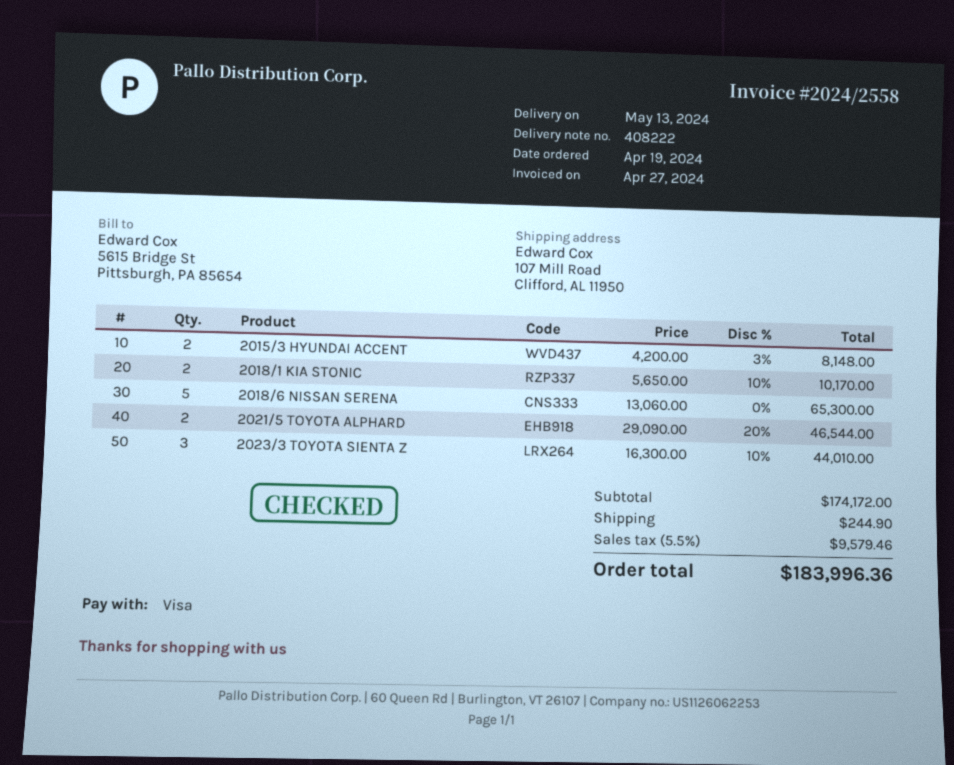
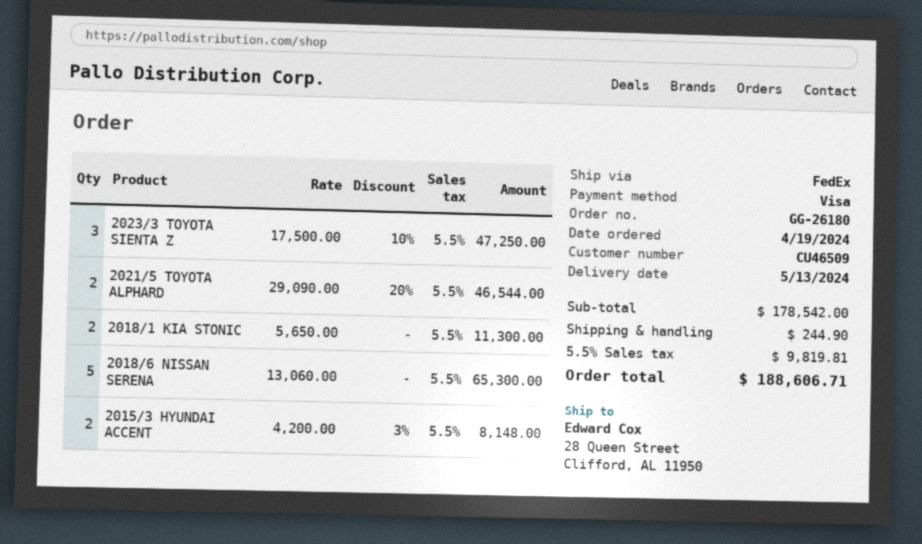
ship to: 107 Mill Road, Clifford, AL 11950 -> 28 Queen Street, Clifford, AL 11950
2018/1 KIA STONIC: 2 x 5650.00 - 10% = 10170.00 -> 2 x 5650.00 = 11300.00
2023/3 TOYOTA SIENTA Z: 3 x 16300.00 - 10% = 44010.00 -> 3 x 17500.00 - 10% = 47250.00
subtotal: 174172.00 -> 178542.00
tax: 5.5% = 9579.46 -> 5.5% = 9819.81
total: 183996.36 -> 188606.71

